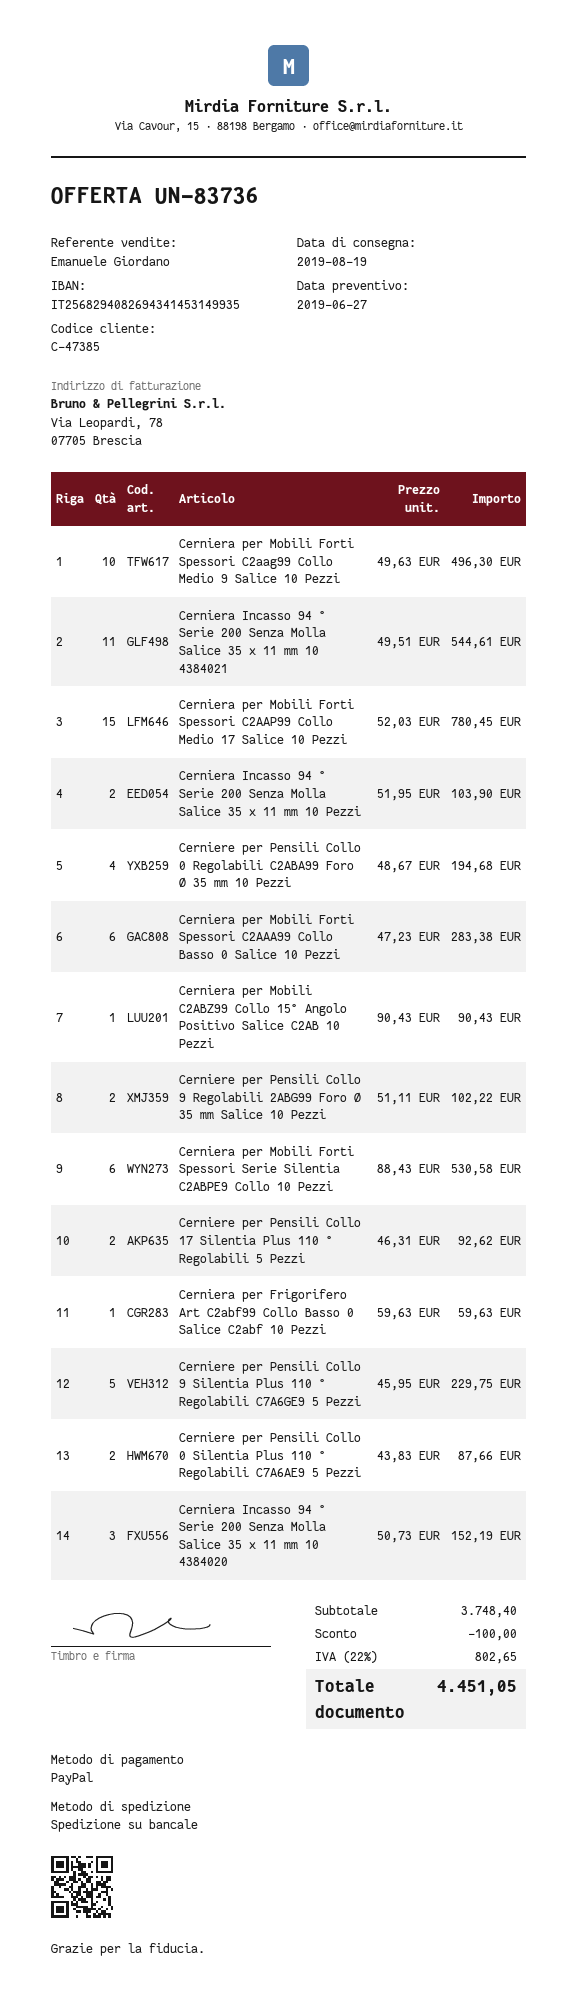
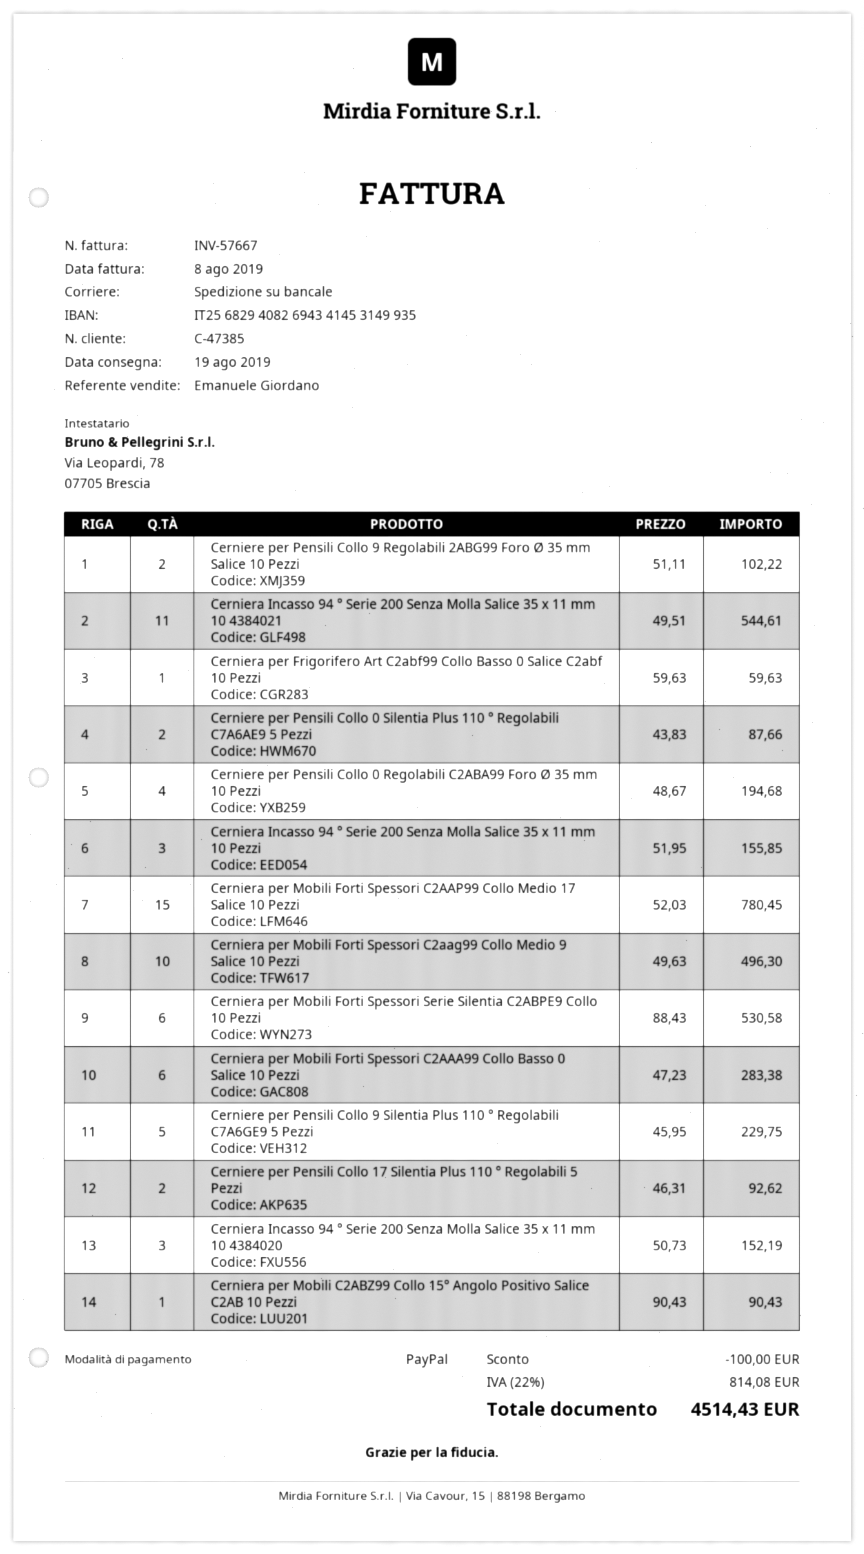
Cerniera Incasso 94 ° Serie 200 Senza Molla Salice 35 x 11 mm 10 Pezzi: 2 x 51.95 = 103.90 -> 3 x 51.95 = 155.85
tax: 22% = 802.65 -> 22% = 814.08
total: 4451.05 -> 4514.43

